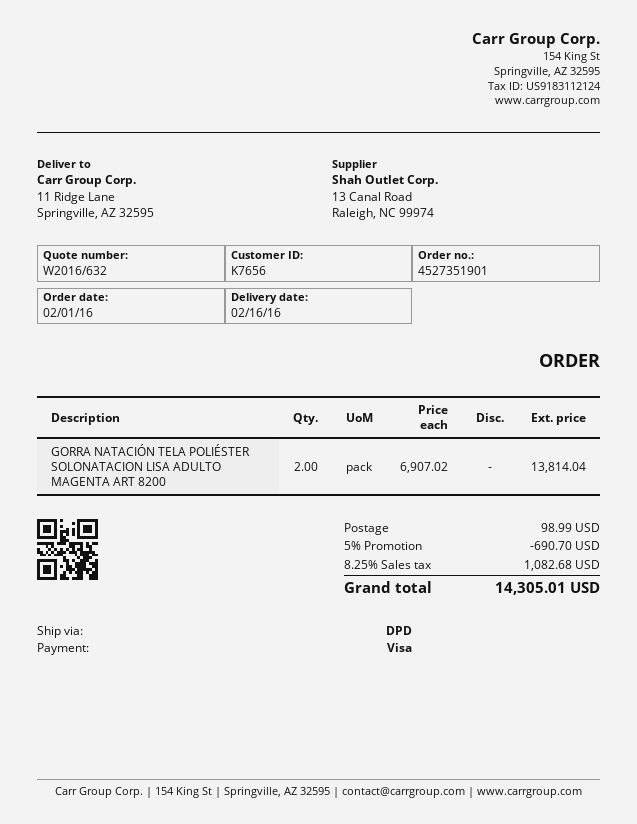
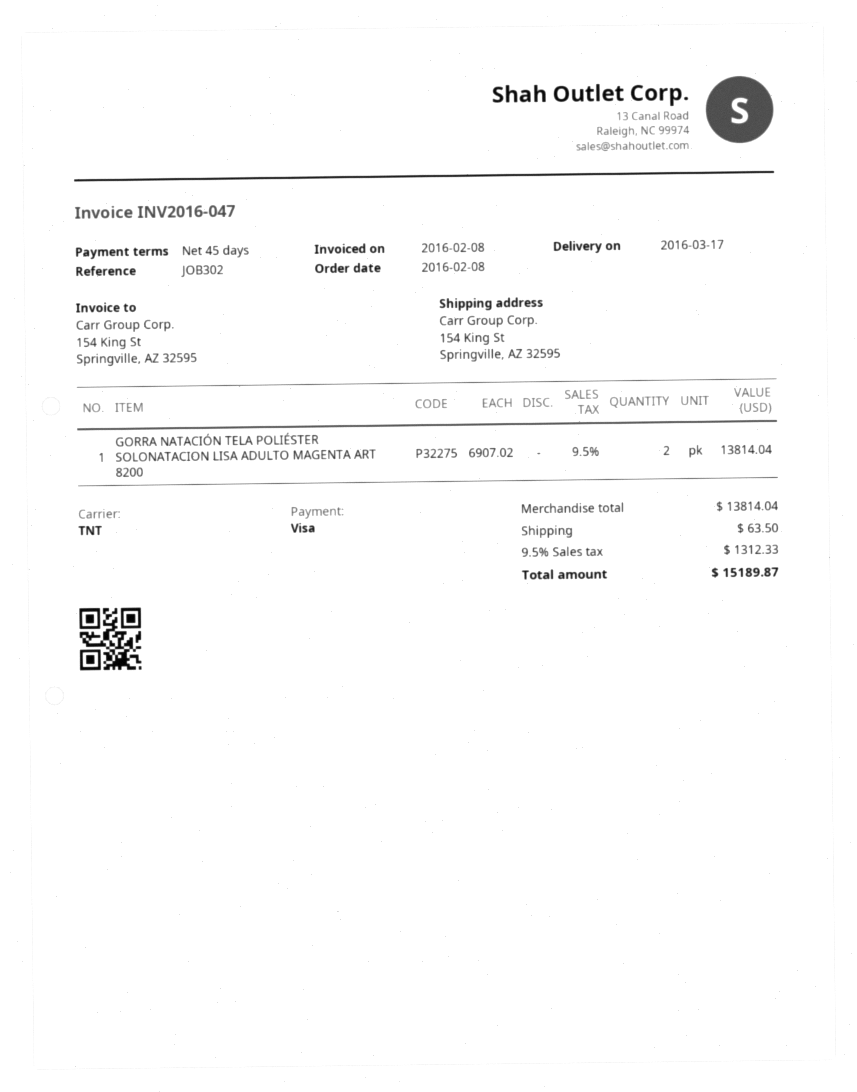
order date: 2016-02-01 -> 2016-02-08
delivery date: 2016-02-16 -> 2016-03-17
shipping method: DPD -> TNT
ship to: 11 Ridge Lane, Springville, AZ 32595 -> 154 King St, Springville, AZ 32595
discount: 5% = 690.70 -> none
shipping: 98.99 -> 63.50
tax: 8.25% = 1082.68 -> 9.5% = 1312.33
total: 14305.01 -> 15189.87

